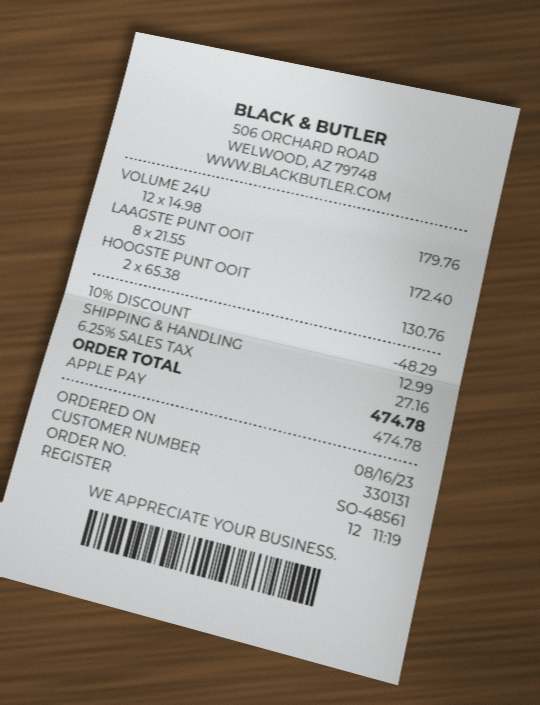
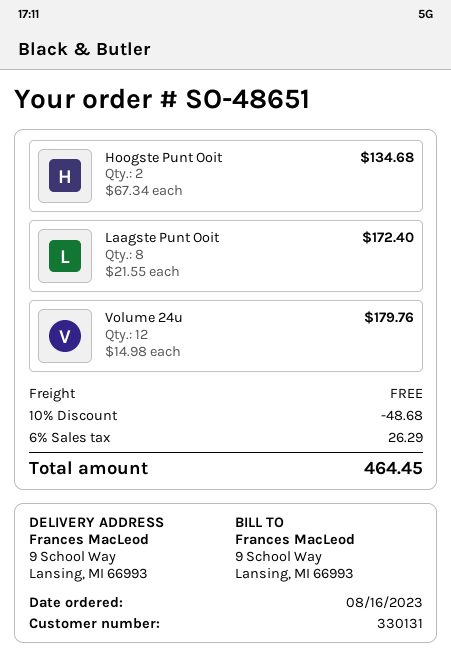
order number: SO-48561 -> SO-48651
HOOGSTE PUNT OOIT: 2 x 65.38 = 130.76 -> 2 x 67.34 = 134.68
discount: 10% = 48.29 -> 10% = 48.68
shipping: 12.99 -> 0.00
tax: 6.25% = 27.16 -> 6% = 26.29
total: 474.78 -> 464.45

